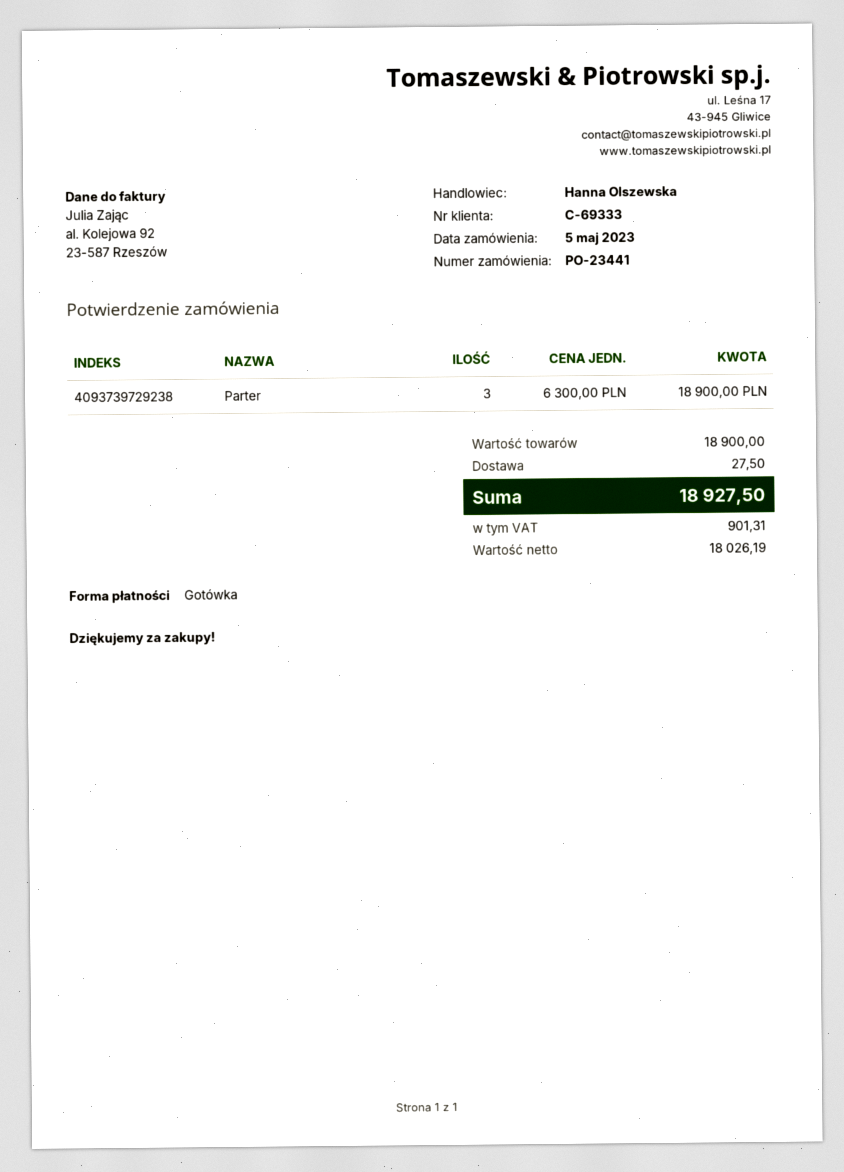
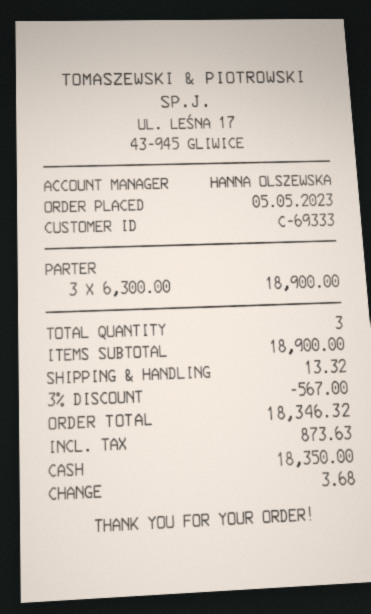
discount: none -> 3% = 567.00
shipping: 27.50 -> 13.32
tax: 901.31 -> 873.63
total: 18927.50 -> 18346.32

